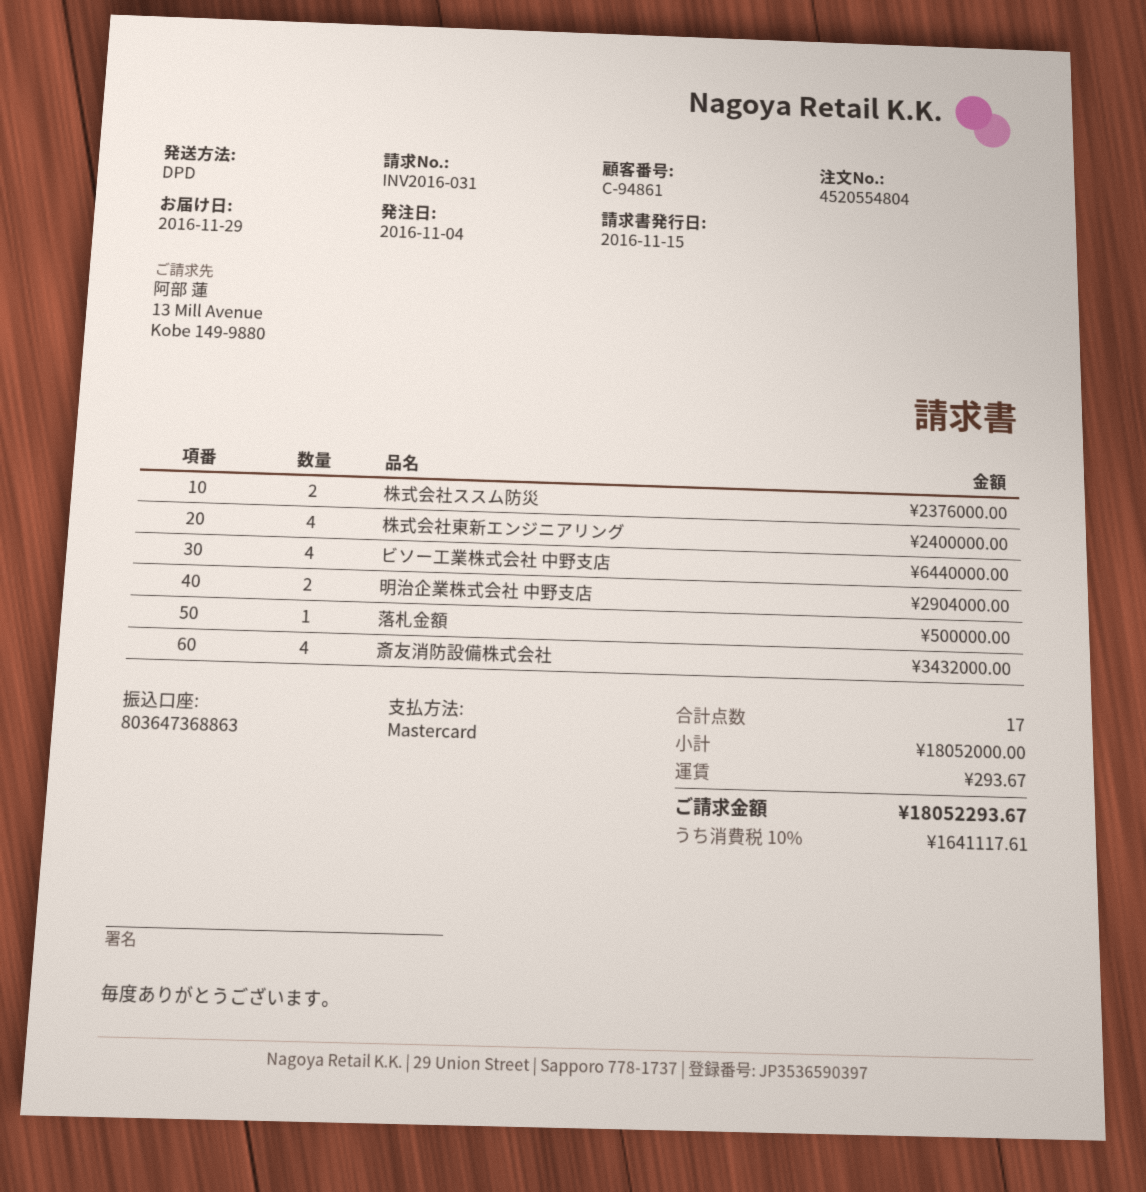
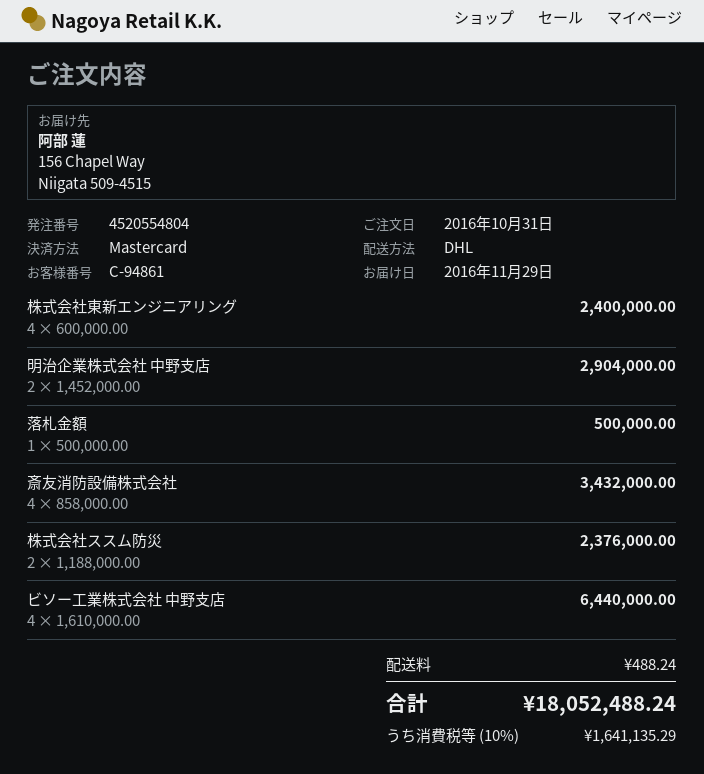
order date: 2016-11-04 -> 2016-10-31
shipping method: DPD -> DHL
shipping: 293.67 -> 488.24
tax: 10% = 1641117.61 -> 10% = 1641135.29
total: 18052293.67 -> 18052488.24

